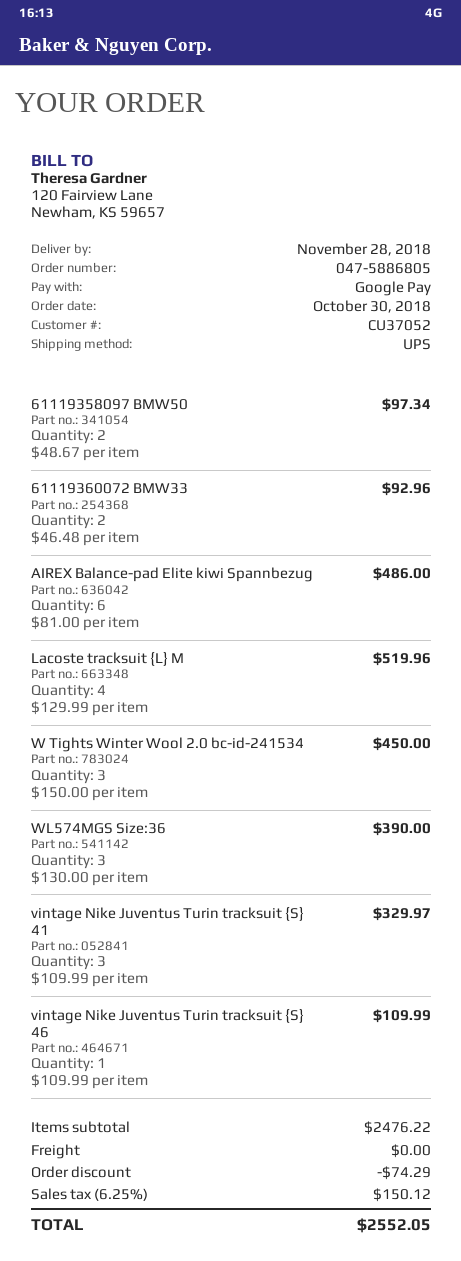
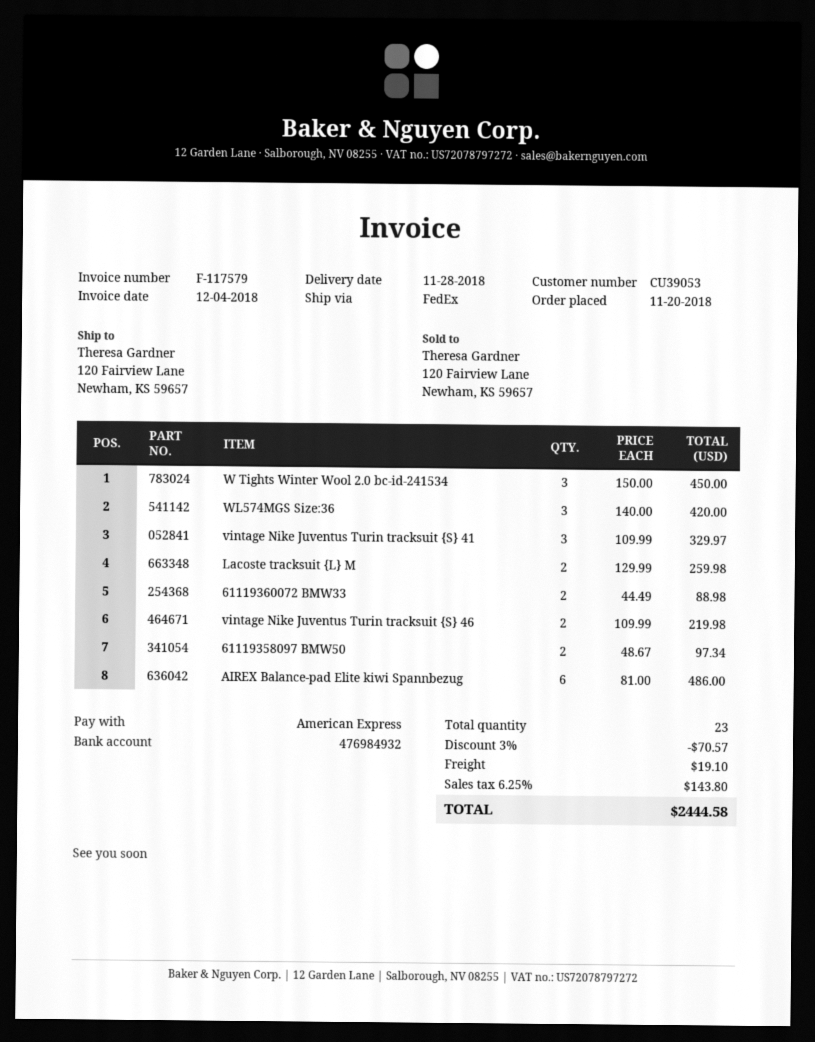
order date: 2018-10-30 -> 2018-11-20
customer number: CU37052 -> CU39053
payment method: Google Pay -> American Express
shipping method: UPS -> FedEx
61119360072 BMW33: 2 x 46.48 = 92.96 -> 2 x 44.49 = 88.98
Lacoste tracksuit {L} M: 4 x 129.99 = 519.96 -> 2 x 129.99 = 259.98
WL574MGS Size:36: 3 x 130.00 = 390.00 -> 3 x 140.00 = 420.00
vintage Nike Juventus Turin tracksuit {S} 46: 1 x 109.99 = 109.99 -> 2 x 109.99 = 219.98
discount: 74.29 -> 70.57
shipping: 0.00 -> 19.10
tax: 6.25% = 150.12 -> 6.25% = 143.80
total: 2552.05 -> 2444.58

